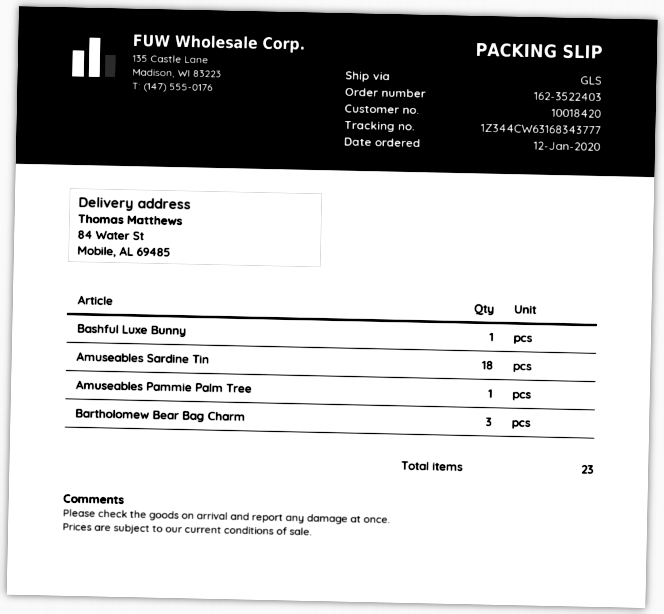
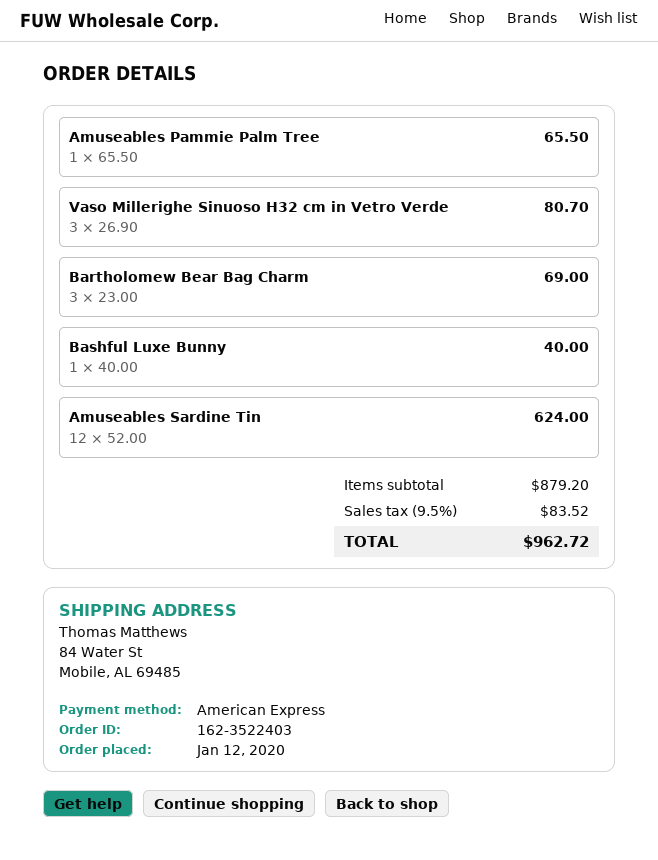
Amuseables Sardine Tin: 18 -> 12
Vaso Millerighe Sinuoso H32 cm in Vetro Verde: none -> 3

